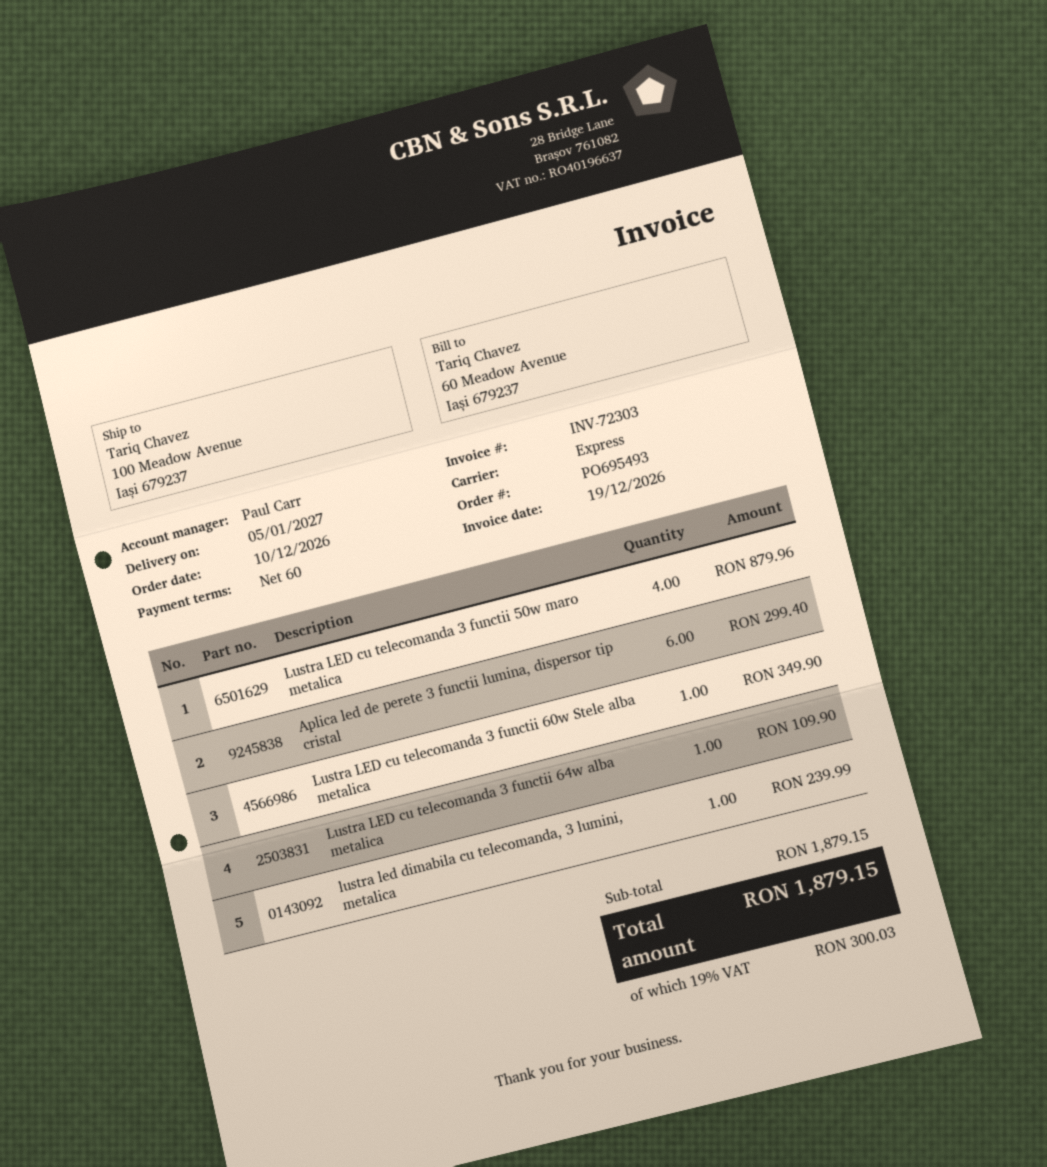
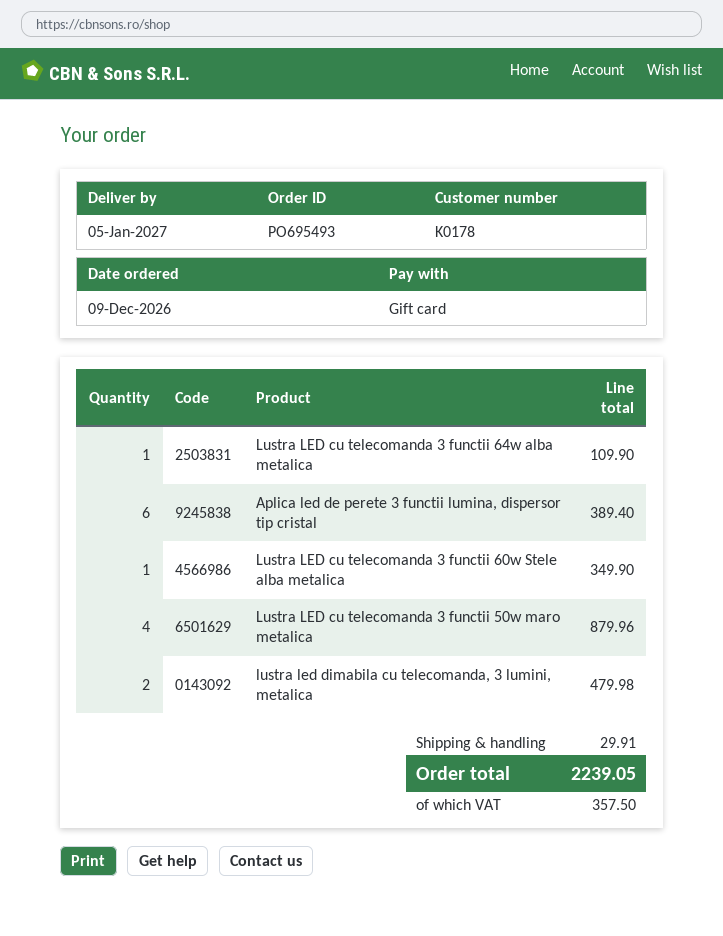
order date: 2026-12-10 -> 2026-12-09
Aplica led de perete 3 functii lumina, dispersor tip cristal: 6 for 299.40 -> 6 for 389.40
lustra led dimabila cu telecomanda, 3 lumini, metalica: 1 for 239.99 -> 2 for 479.98
shipping: none -> 29.91
tax: 300.03 -> 357.50
total: 1879.15 -> 2239.05

